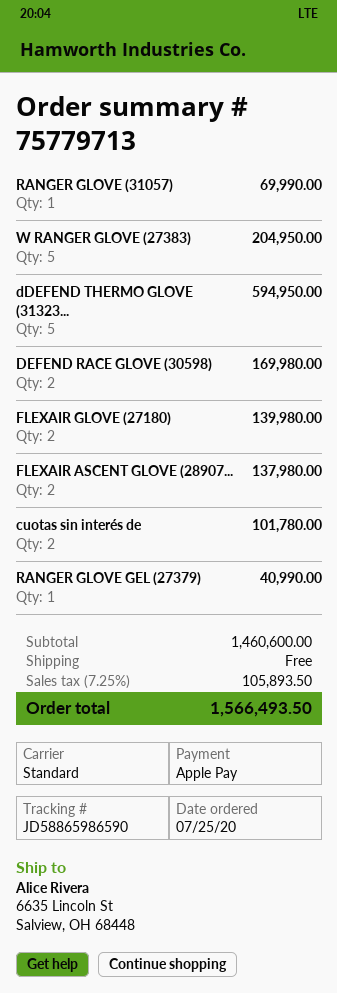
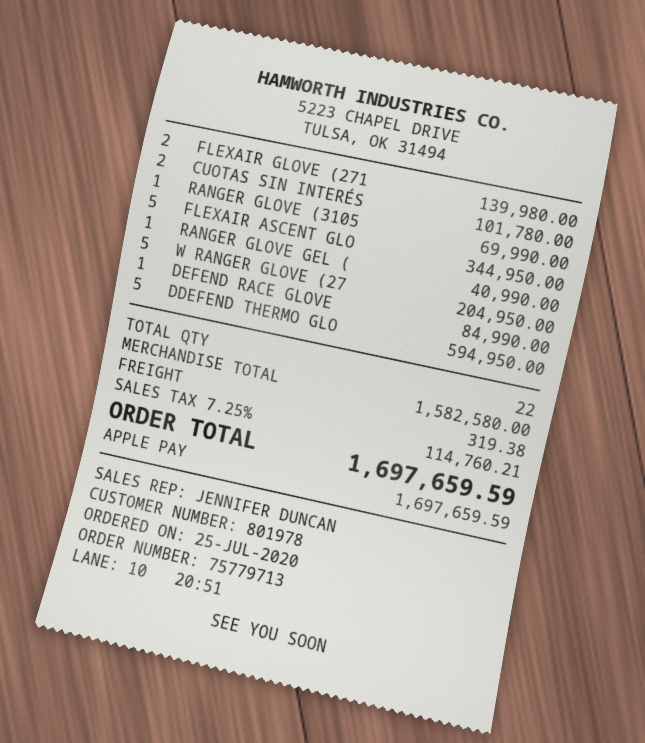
DEFEND RACE GLOVE (30598): 2 for 169980.00 -> 1 for 84990.00
FLEXAIR ASCENT GLOVE (28907...: 2 for 137980.00 -> 5 for 344950.00
subtotal: 1460600.00 -> 1582580.00
shipping: 0.00 -> 319.38
tax: 7.25% = 105893.50 -> 7.25% = 114760.21
total: 1566493.50 -> 1697659.59

